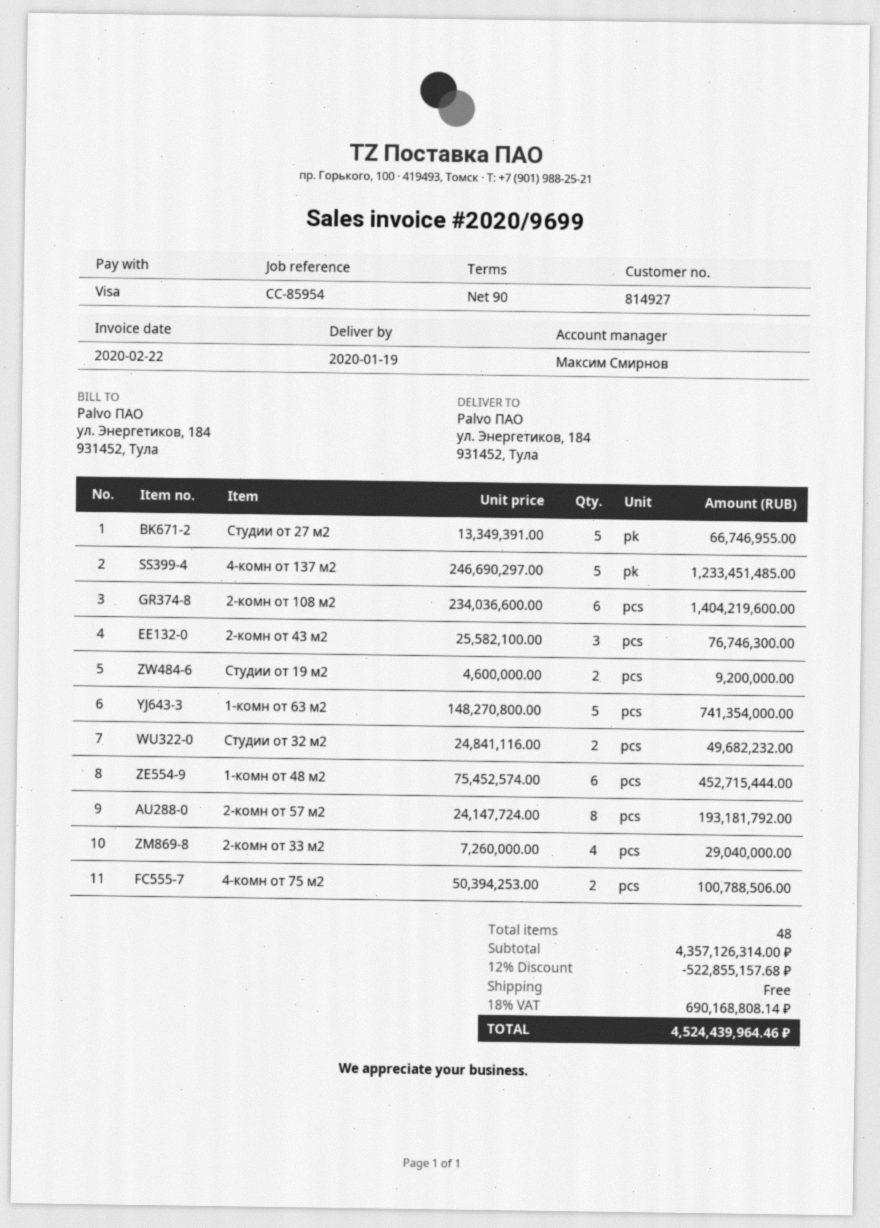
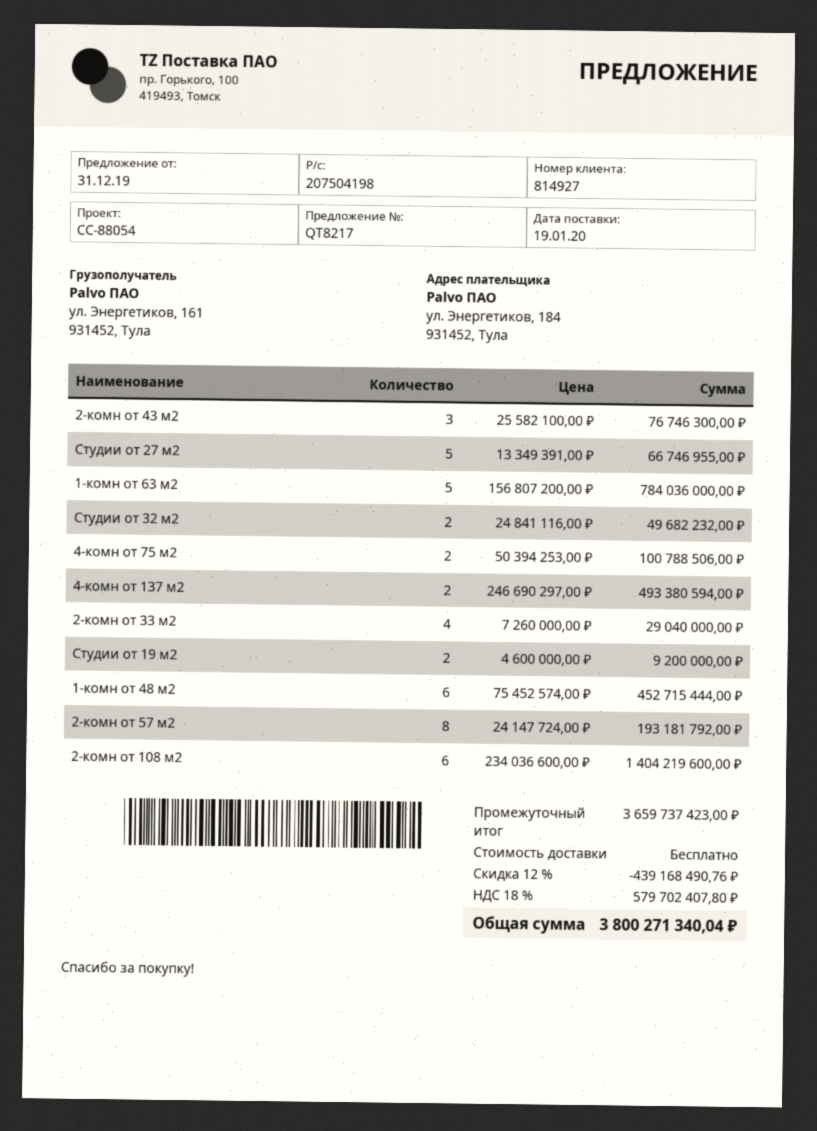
reference: CC-85954 -> CC-88054
ship to: ул. Энергетиков, 184, 931452, Тула -> ул. Энергетиков, 161, 931452, Тула
4-комн от 137 м2: 5 x 246690297.00 = 1233451485.00 -> 2 x 246690297.00 = 493380594.00
1-комн от 63 м2: 5 x 148270800.00 = 741354000.00 -> 5 x 156807200.00 = 784036000.00
subtotal: 4357126314.00 -> 3659737423.00
discount: 12% = 522855157.68 -> 12% = 439168490.76
tax: 18% = 690168808.14 -> 18% = 579702407.80
total: 4524439964.46 -> 3800271340.04

